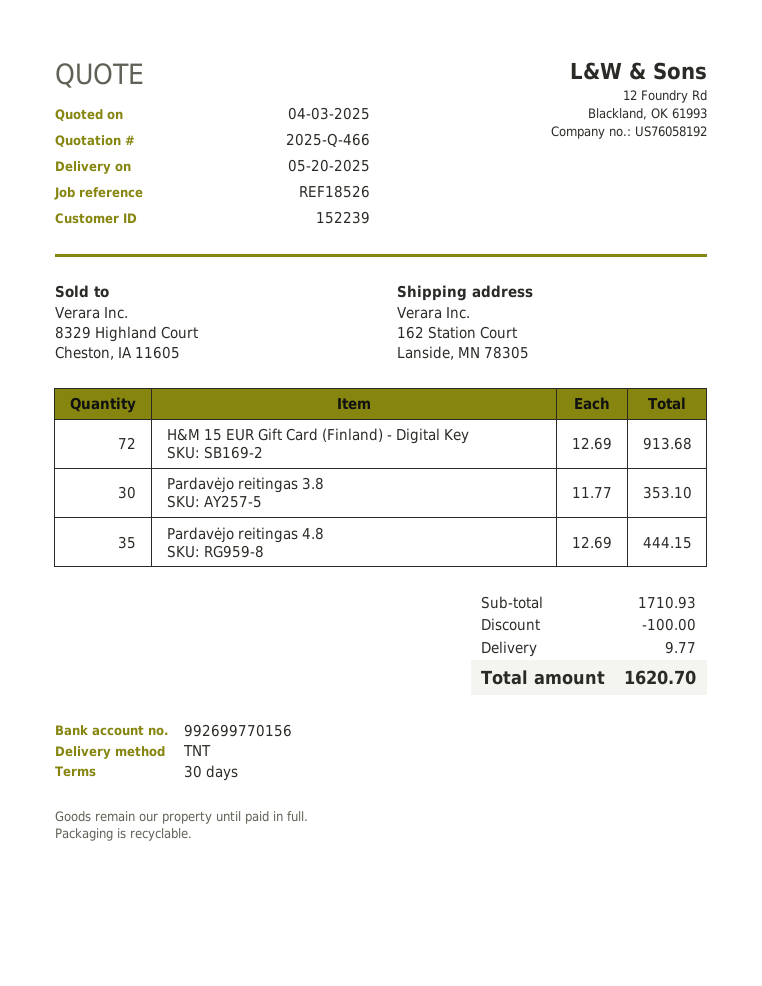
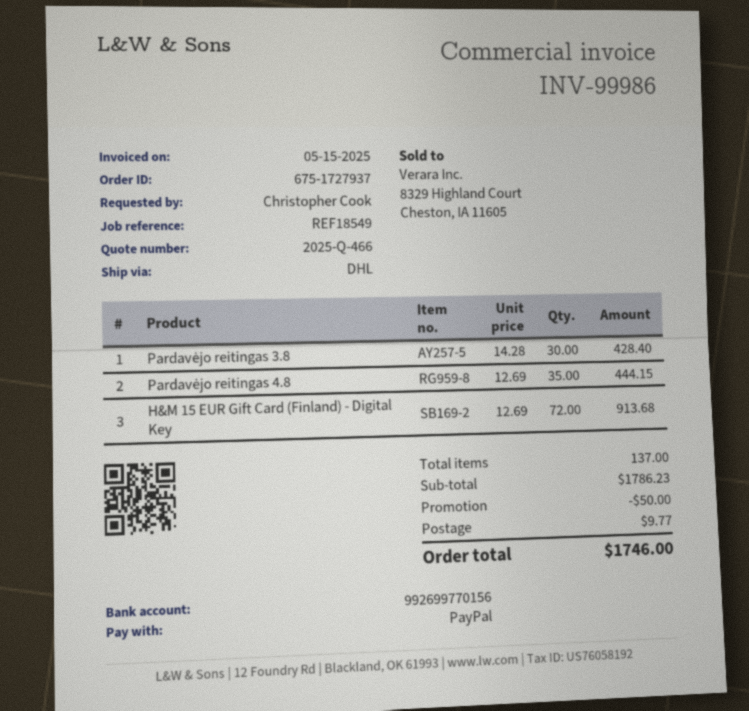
reference: REF18526 -> REF18549
shipping method: TNT -> DHL
Pardavėjo reitingas 3.8: 30 x 11.77 = 353.10 -> 30 x 14.28 = 428.40
subtotal: 1710.93 -> 1786.23
discount: 100.00 -> 50.00
total: 1620.70 -> 1746.00

